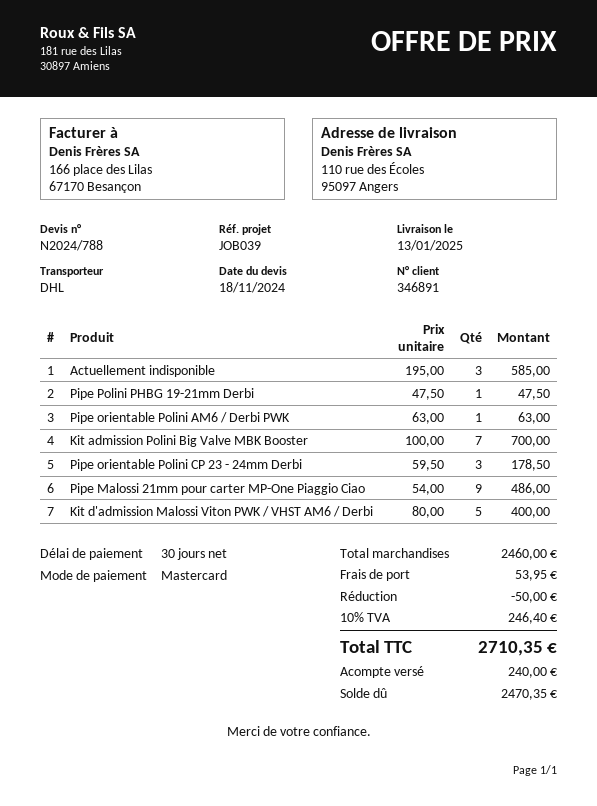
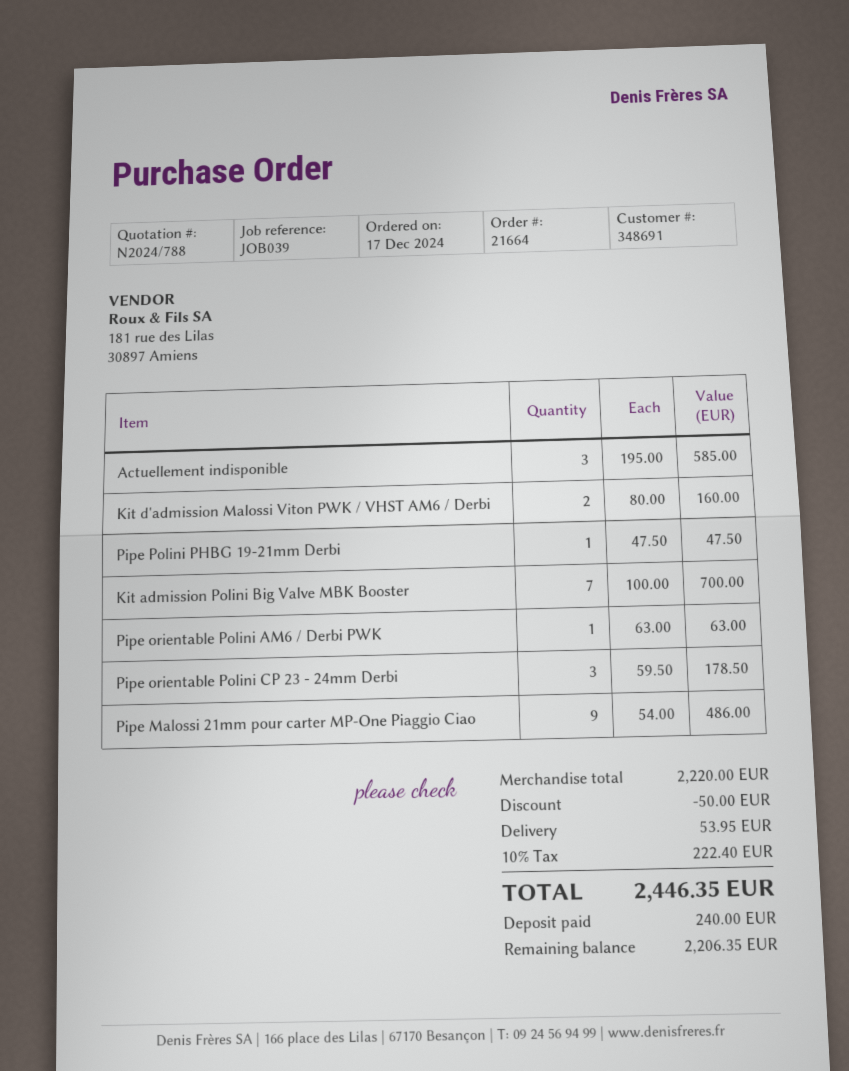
customer number: 346891 -> 348691
Kit d'admission Malossi Viton PWK / VHST AM6 / Derbi: 5 x 80.00 = 400.00 -> 2 x 80.00 = 160.00
subtotal: 2460.00 -> 2220.00
tax: 10% = 246.40 -> 10% = 222.40
total: 2710.35 -> 2446.35
balance: 2470.35 -> 2206.35

